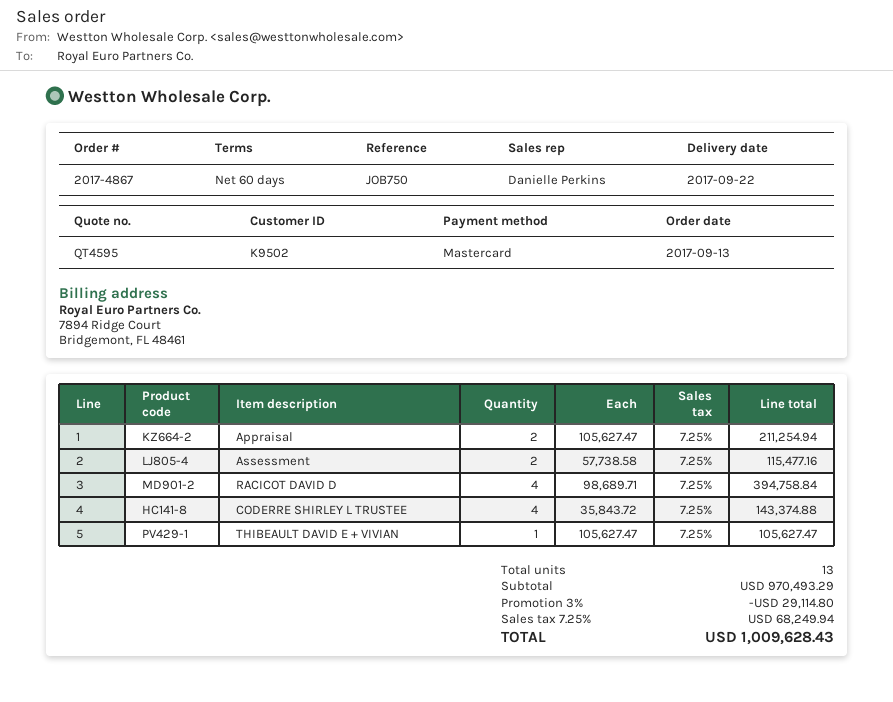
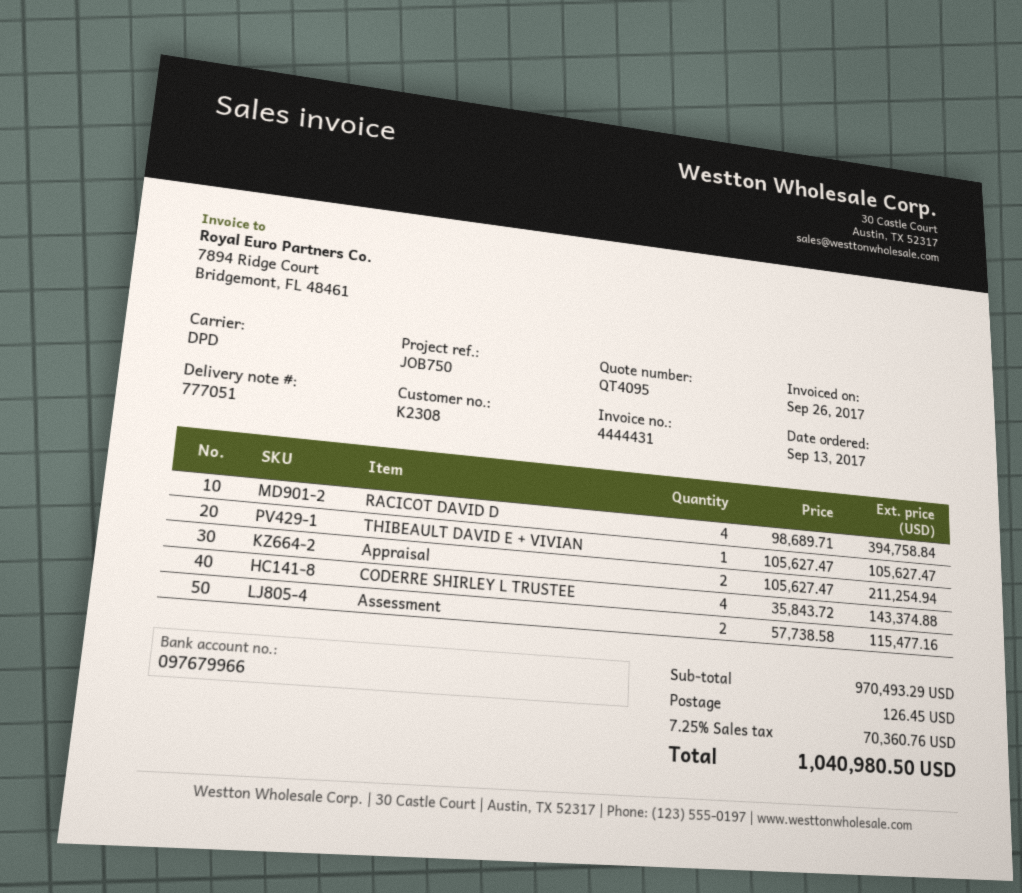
quote number: QT4595 -> QT4095
customer number: K9502 -> K2308
discount: 3% = 29114.80 -> none
shipping: none -> 126.45
tax: 7.25% = 68249.94 -> 7.25% = 70360.76
total: 1009628.43 -> 1040980.50

